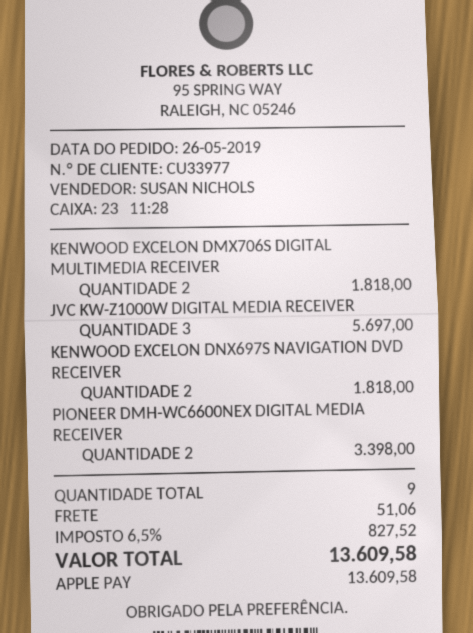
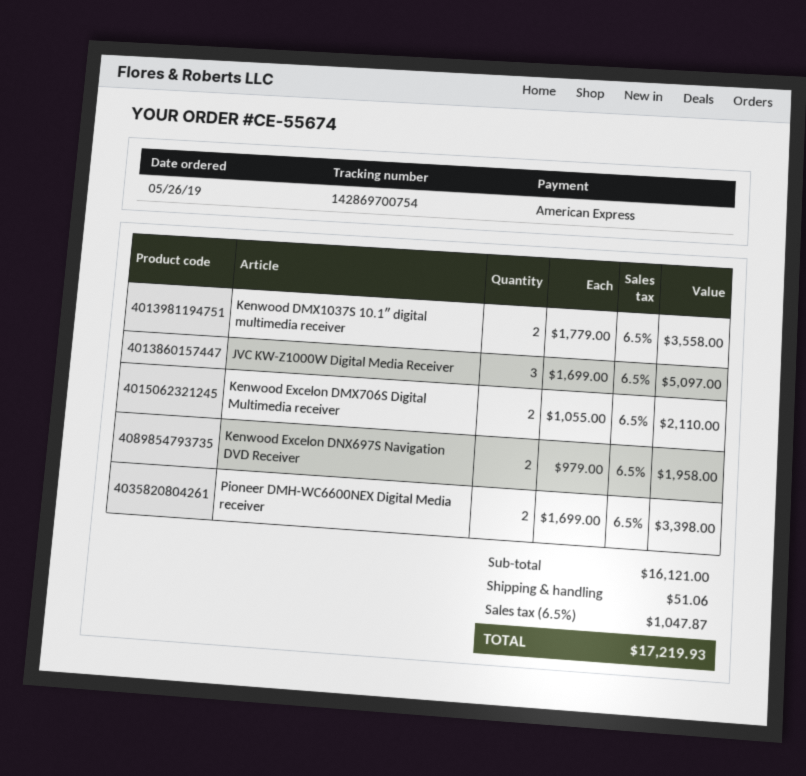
payment method: Apple Pay -> American Express
KENWOOD EXCELON DMX706S DIGITAL MULTIMEDIA RECEIVER: 2 for 1818.00 -> 2 for 2110.00
JVC KW-Z1000W DIGITAL MEDIA RECEIVER: 3 for 5697.00 -> 3 for 5097.00
KENWOOD EXCELON DNX697S NAVIGATION DVD RECEIVER: 2 for 1818.00 -> 2 for 1958.00
Kenwood DMX1037S 10.1″ digital multimedia receiver: none -> 2 for 3558.00
tax: 6.5% = 827.52 -> 6.5% = 1047.87
total: 13609.58 -> 17219.93

